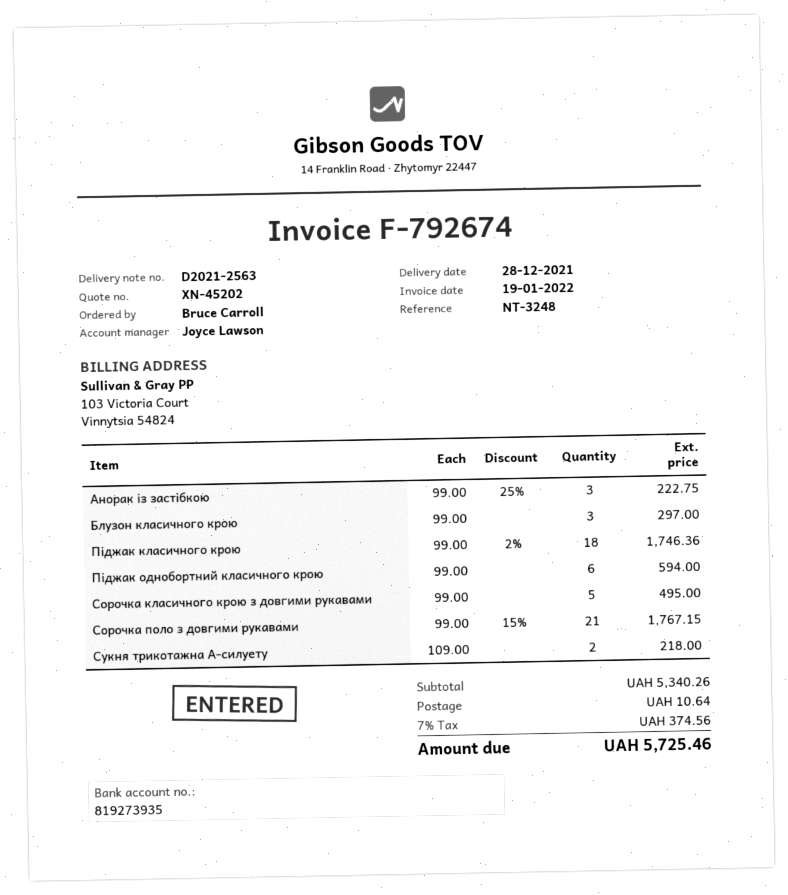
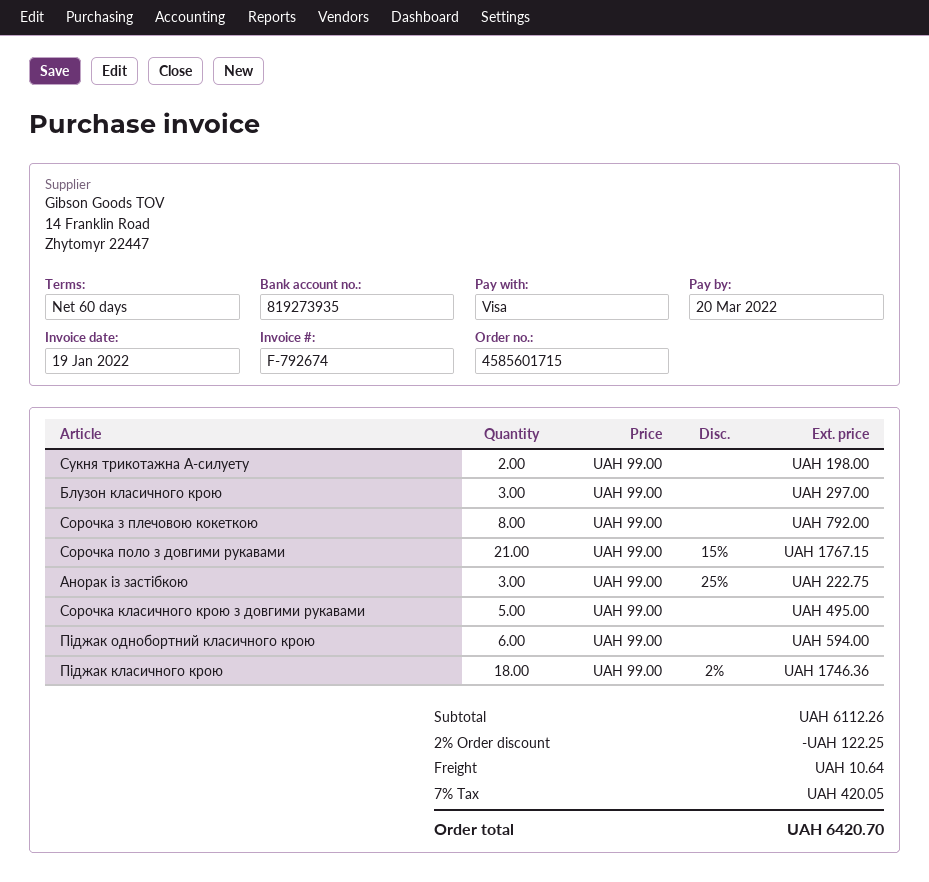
Сукня трикотажна А-силуету: 2 x 109.00 = 218.00 -> 2 x 99.00 = 198.00
Сорочка з плечовою кокеткою: none -> 8 x 99.00 = 792.00
subtotal: 5340.26 -> 6112.26
discount: none -> 2% = 122.25
tax: 7% = 374.56 -> 7% = 420.05
total: 5725.46 -> 6420.70

